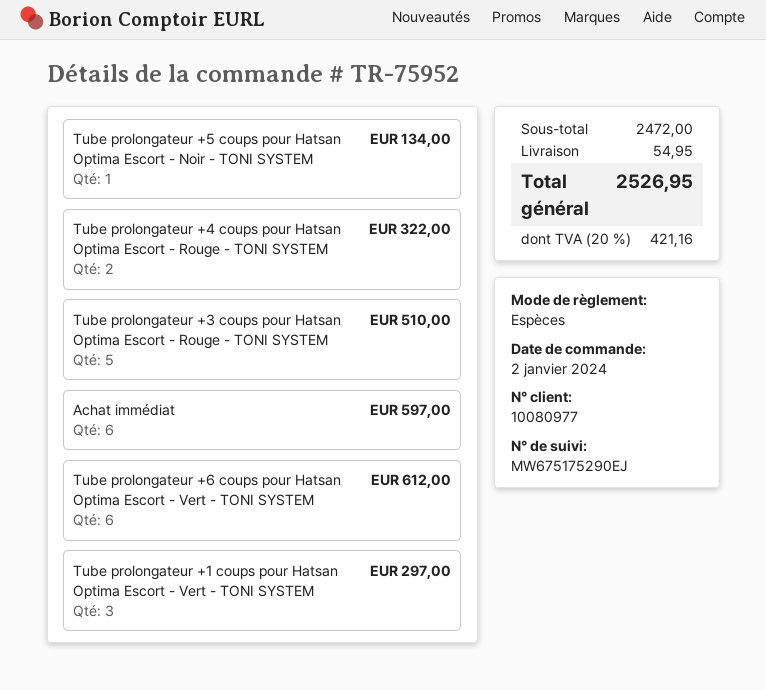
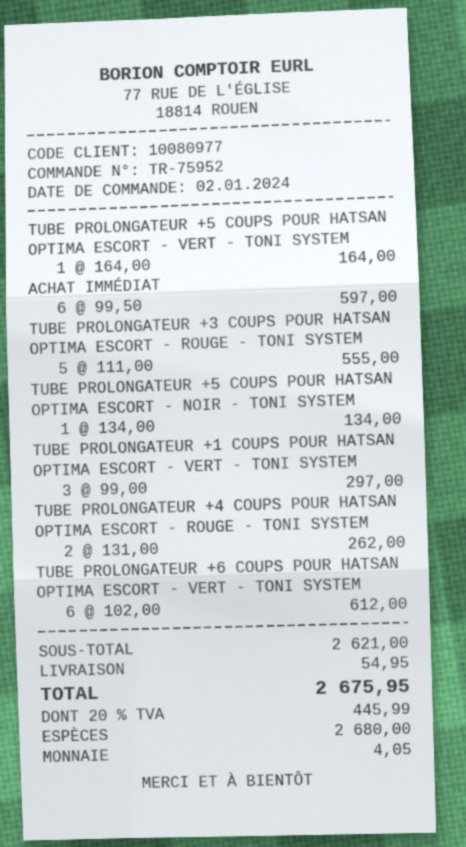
Tube prolongateur +4 coups pour Hatsan Optima Escort - Rouge - TONI SYSTEM: 2 for 322.00 -> 2 for 262.00
Tube prolongateur +3 coups pour Hatsan Optima Escort - Rouge - TONI SYSTEM: 5 for 510.00 -> 5 for 555.00
TUBE PROLONGATEUR +5 COUPS POUR HATSAN OPTIMA ESCORT - VERT - TONI SYSTEM: none -> 1 for 164.00
subtotal: 2472.00 -> 2621.00
tax: 20% = 421.16 -> 20% = 445.99
total: 2526.95 -> 2675.95

